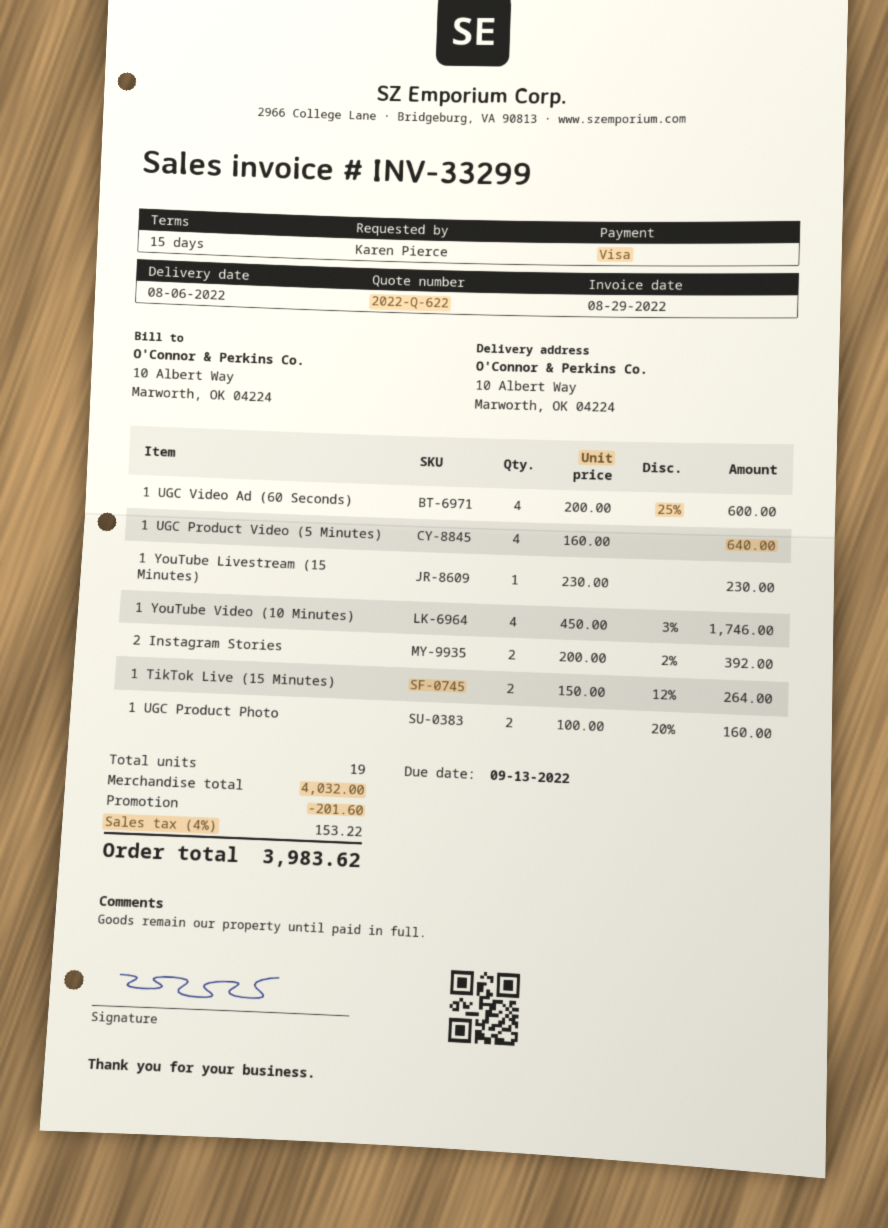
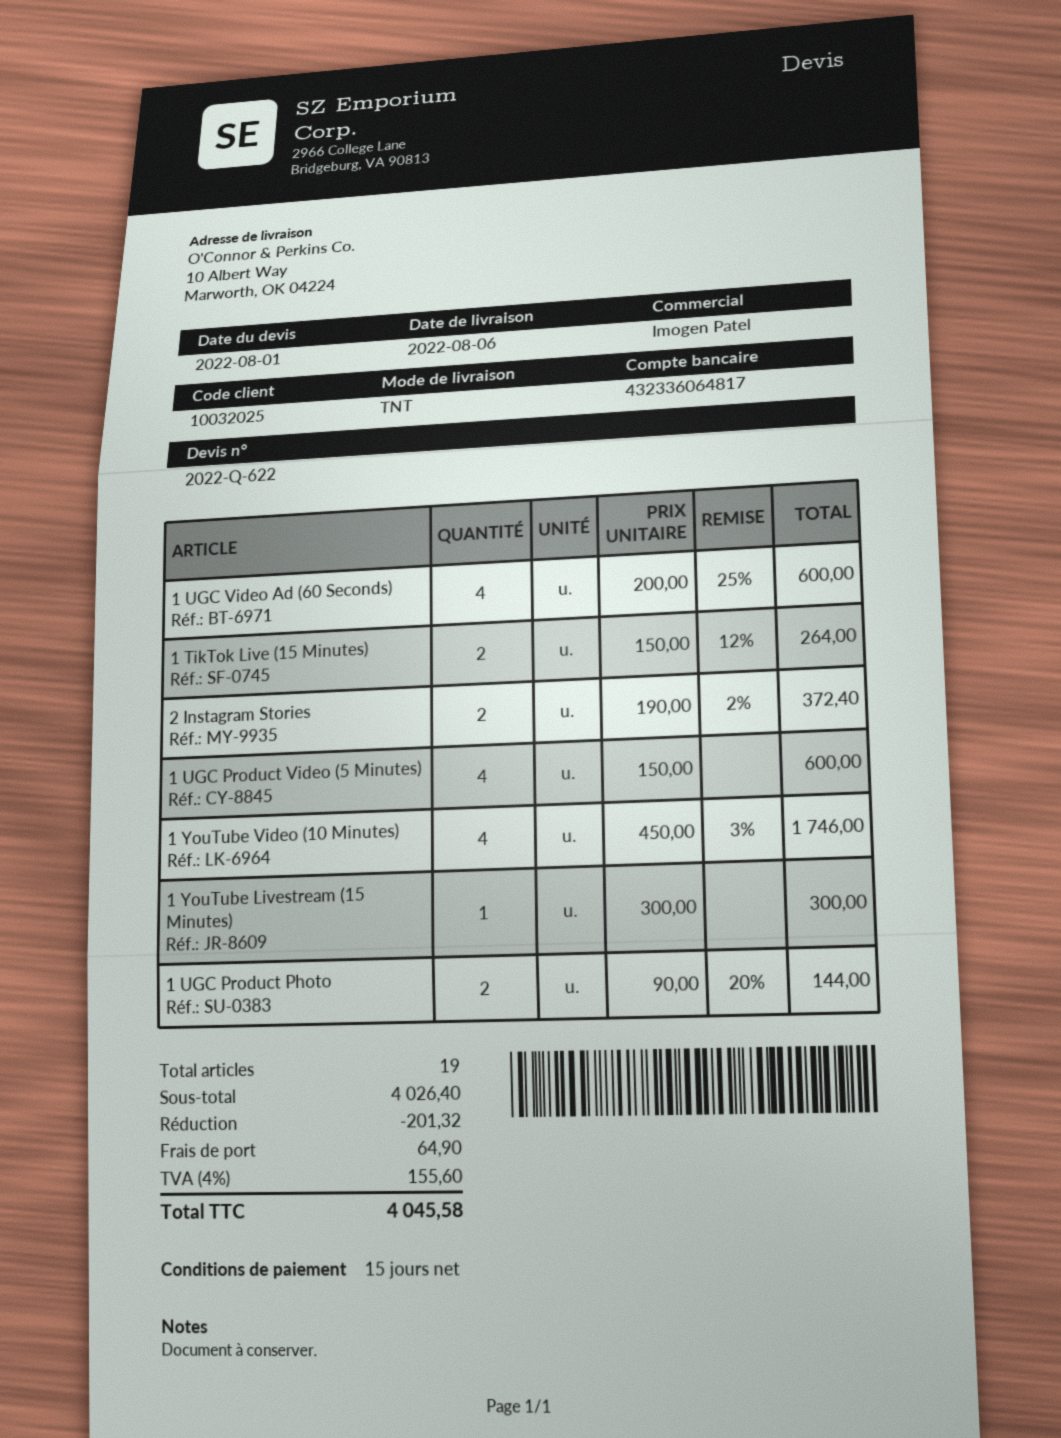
1 UGC Product Video (5 Minutes): 4 x 160.00 = 640.00 -> 4 x 150.00 = 600.00
1 YouTube Livestream (15 Minutes): 1 x 230.00 = 230.00 -> 1 x 300.00 = 300.00
2 Instagram Stories: 2 x 200.00 - 2% = 392.00 -> 2 x 190.00 - 2% = 372.40
1 UGC Product Photo: 2 x 100.00 - 20% = 160.00 -> 2 x 90.00 - 20% = 144.00
subtotal: 4032.00 -> 4026.40
discount: 201.60 -> 201.32
shipping: none -> 64.90
tax: 4% = 153.22 -> 4% = 155.60
total: 3983.62 -> 4045.58

